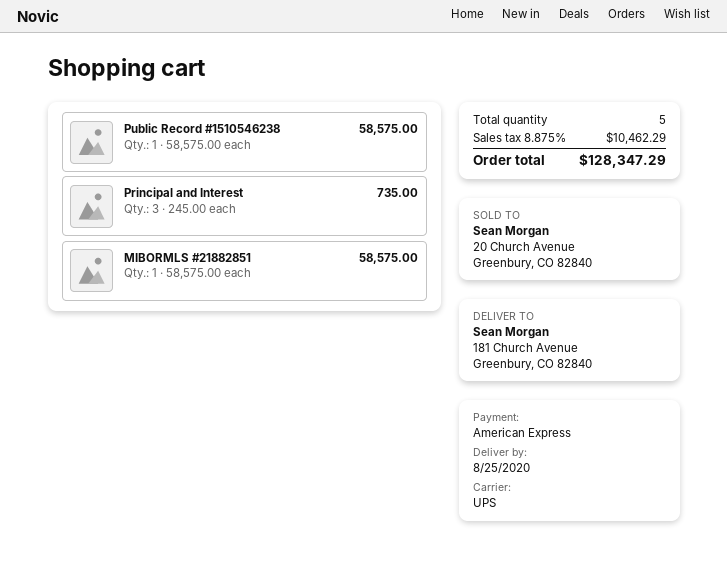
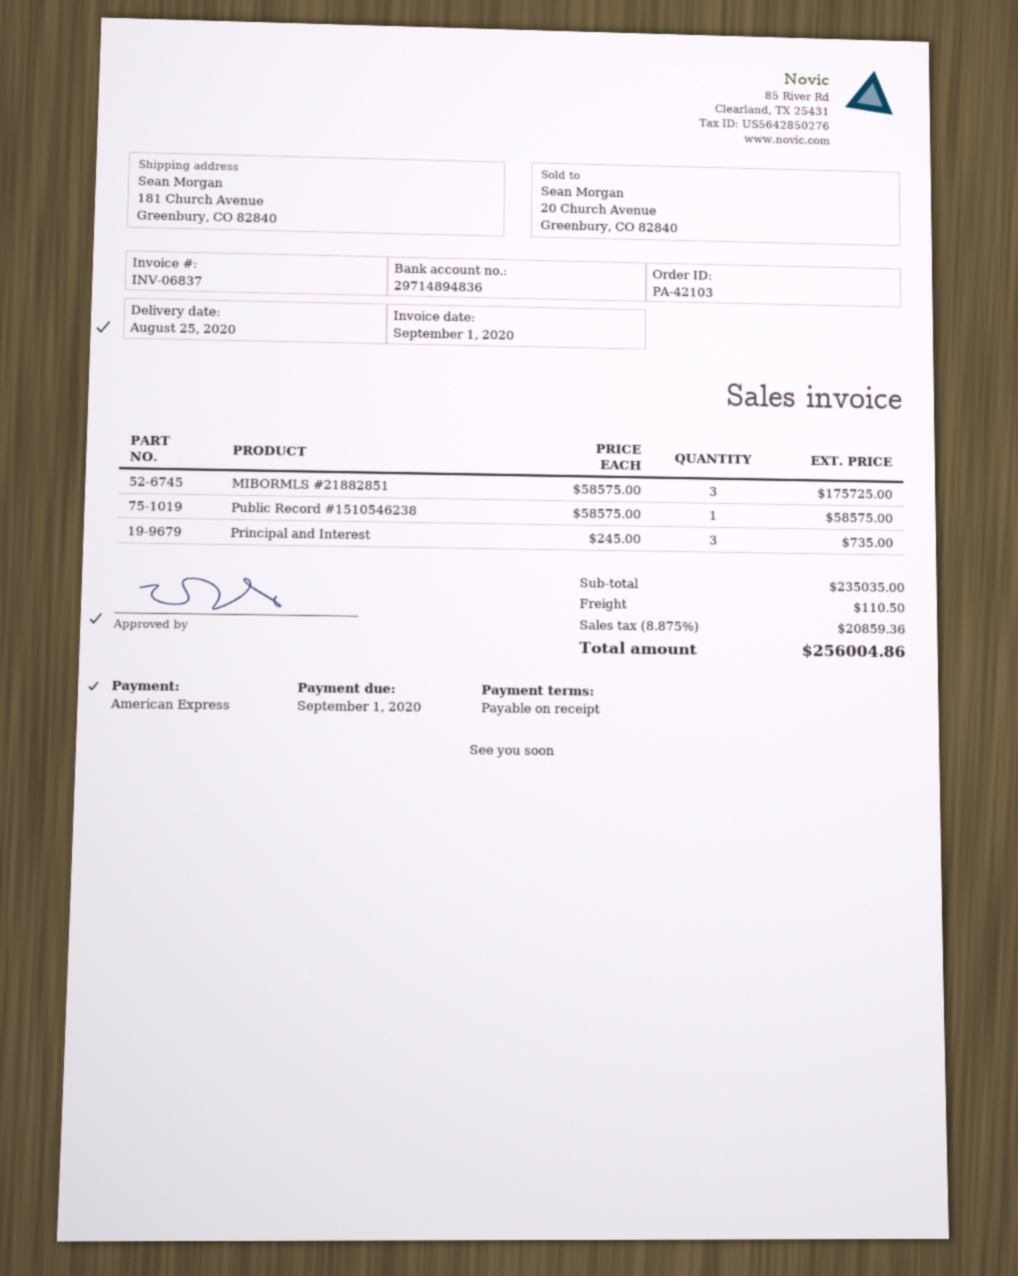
MIBORMLS #21882851: 1 x 58575.00 = 58575.00 -> 3 x 58575.00 = 175725.00
shipping: none -> 110.50
tax: 8.875% = 10462.29 -> 8.875% = 20859.36
total: 128347.29 -> 256004.86

